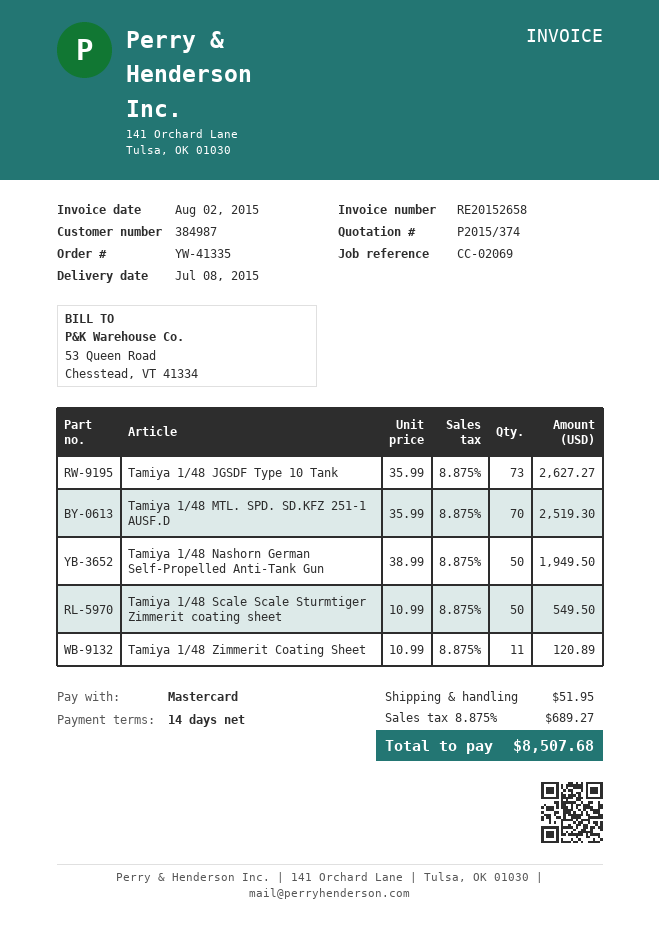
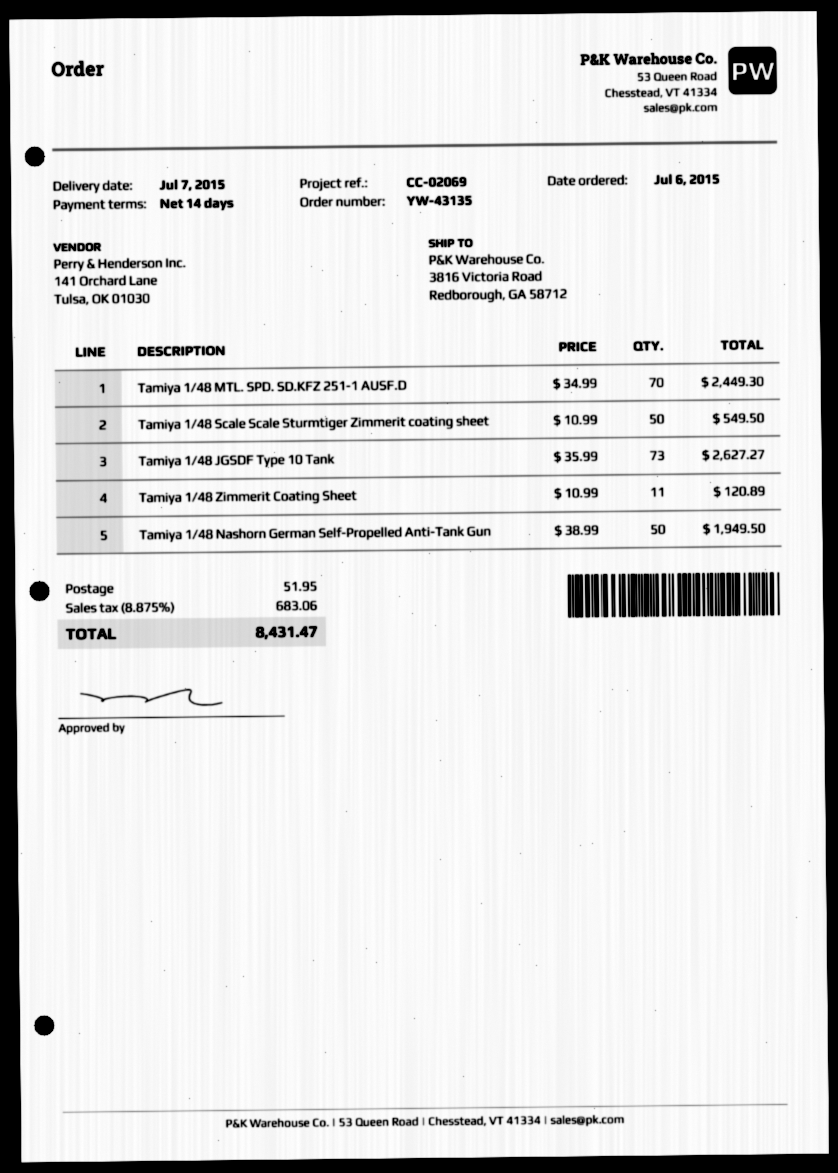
order number: YW-41335 -> YW-43135
delivery date: 2015-07-08 -> 2015-07-07
Tamiya 1/48 MTL. SPD. SD.KFZ 251-1 AUSF.D: 70 x 35.99 = 2519.30 -> 70 x 34.99 = 2449.30
tax: 8.875% = 689.27 -> 8.875% = 683.06
total: 8507.68 -> 8431.47

